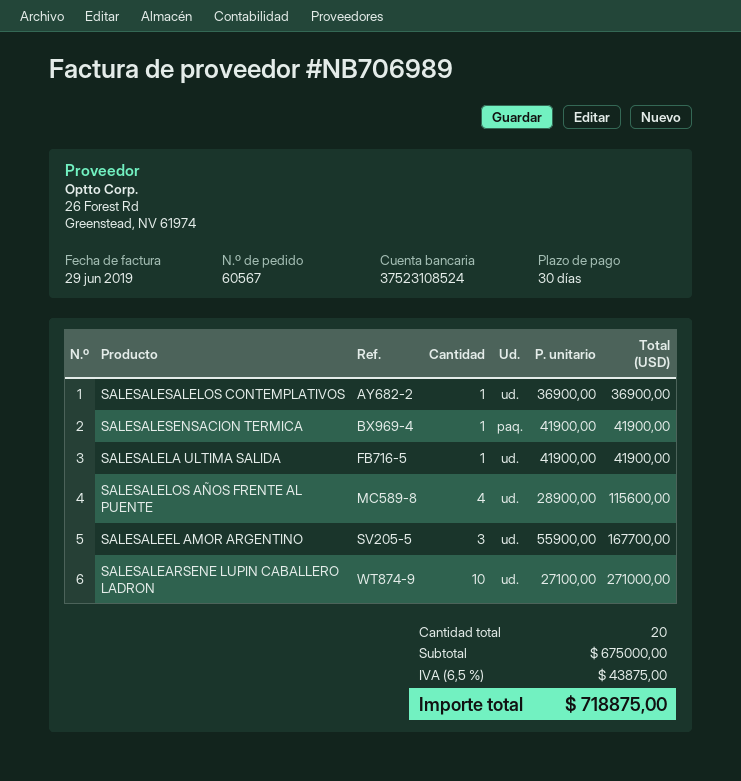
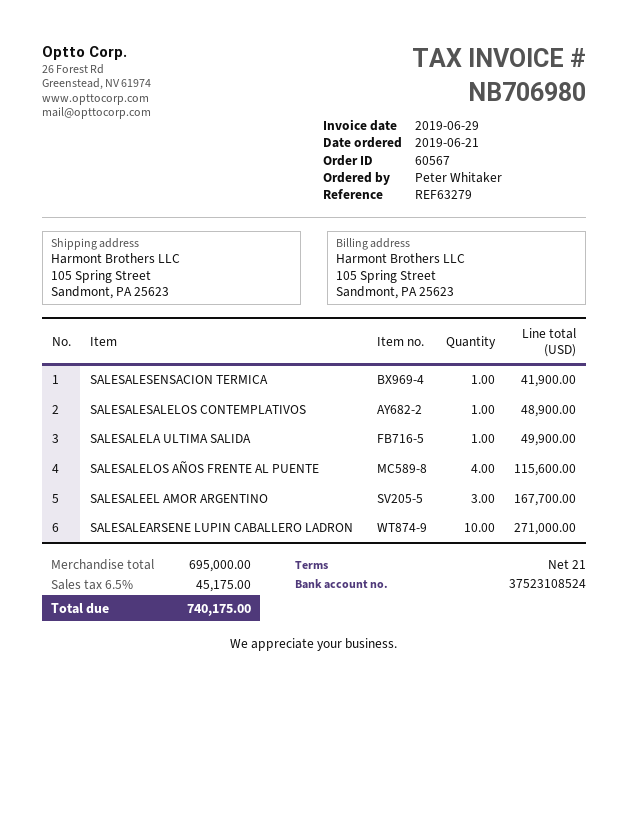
invoice number: NB706989 -> NB706980
payment terms: 30 days -> 21 days
SALESALESALELOS CONTEMPLATIVOS: 1 for 36900.00 -> 1 for 48900.00
SALESALELA ULTIMA SALIDA: 1 for 41900.00 -> 1 for 49900.00
subtotal: 675000.00 -> 695000.00
tax: 6.5% = 43875.00 -> 6.5% = 45175.00
total: 718875.00 -> 740175.00

